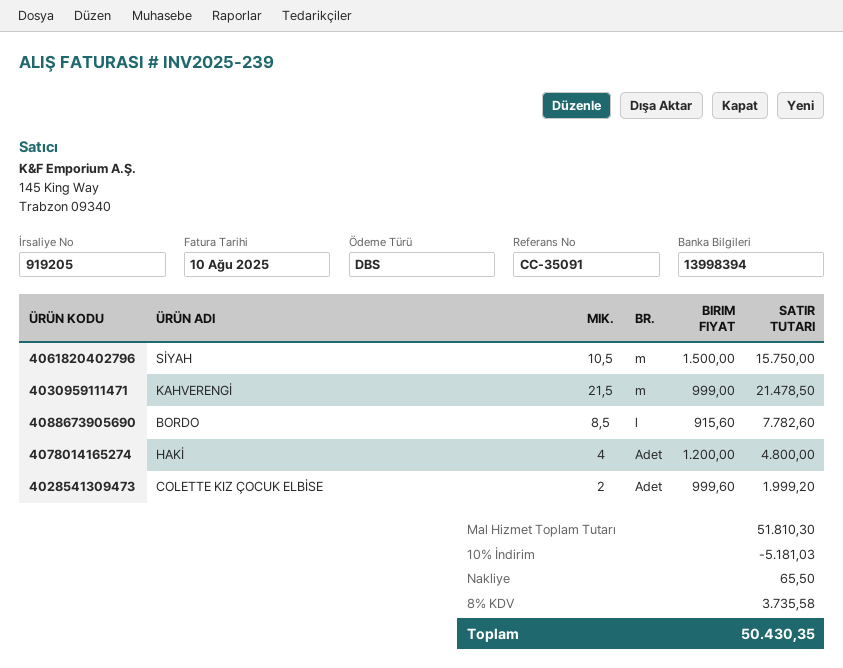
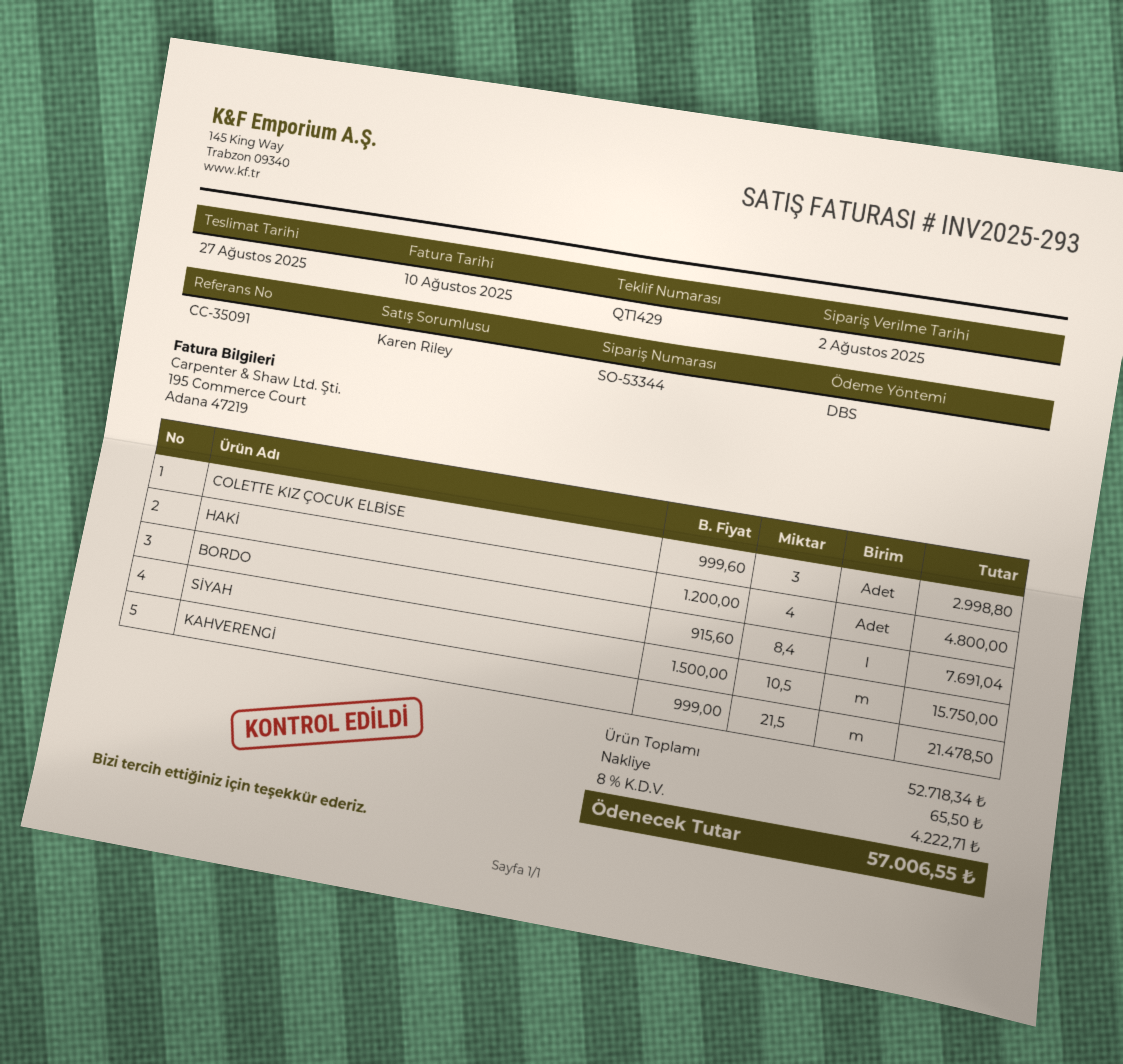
invoice number: INV2025-239 -> INV2025-293
BORDO: 8.5 x 915.60 = 7782.60 -> 8.4 x 915.60 = 7691.04
COLETTE KIZ ÇOCUK ELBİSE: 2 x 999.60 = 1999.20 -> 3 x 999.60 = 2998.80
subtotal: 51810.30 -> 52718.34
discount: 10% = 5181.03 -> none
tax: 8% = 3735.58 -> 8% = 4222.71
total: 50430.35 -> 57006.55

